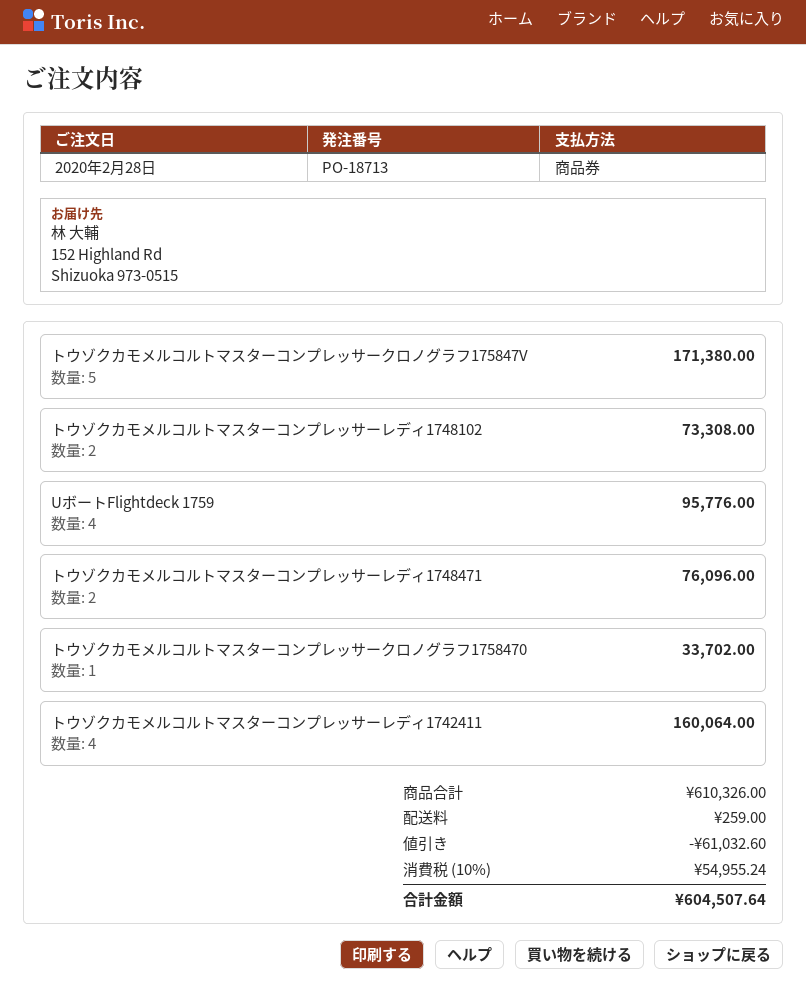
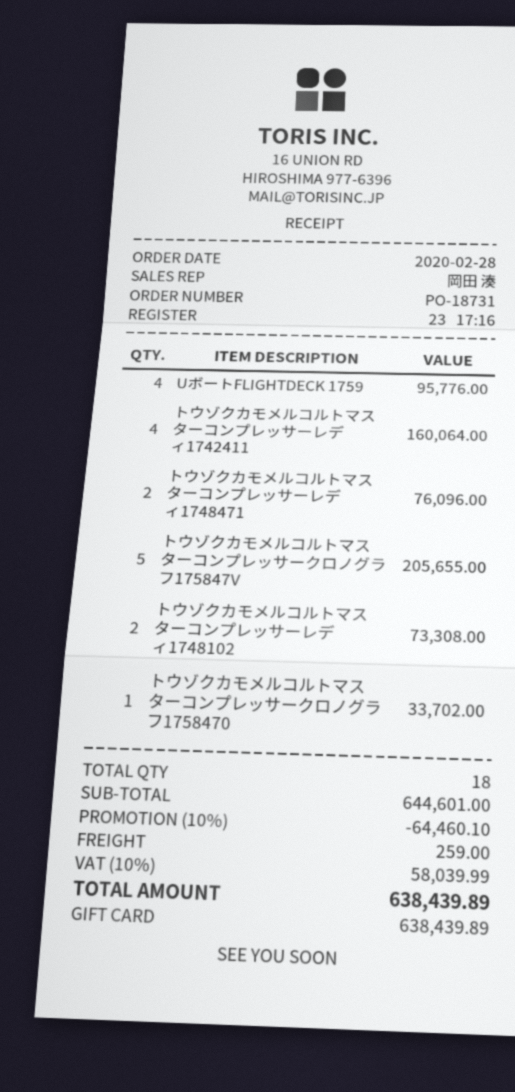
order number: PO-18713 -> PO-18731
トウゾクカモメルコルトマスターコンプレッサークロノグラフ175847V: 5 for 171380.00 -> 5 for 205655.00
subtotal: 610326.00 -> 644601.00
discount: 61032.60 -> 64460.10
tax: 10% = 54955.24 -> 10% = 58039.99
total: 604507.64 -> 638439.89

